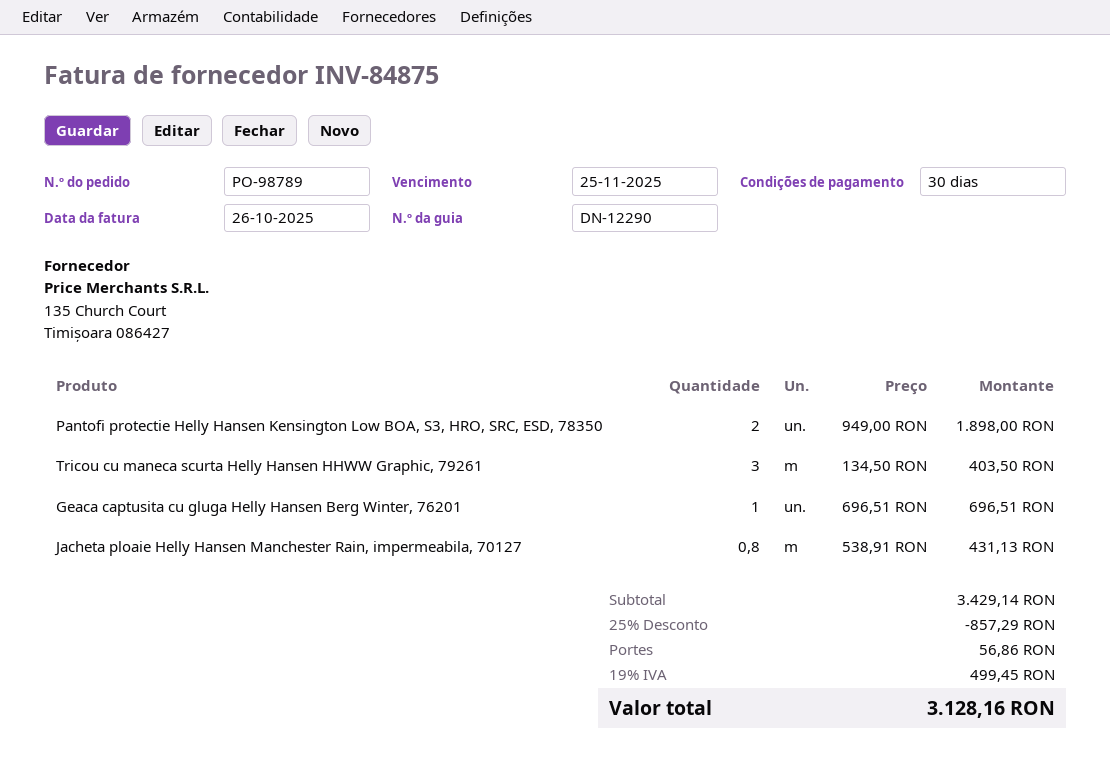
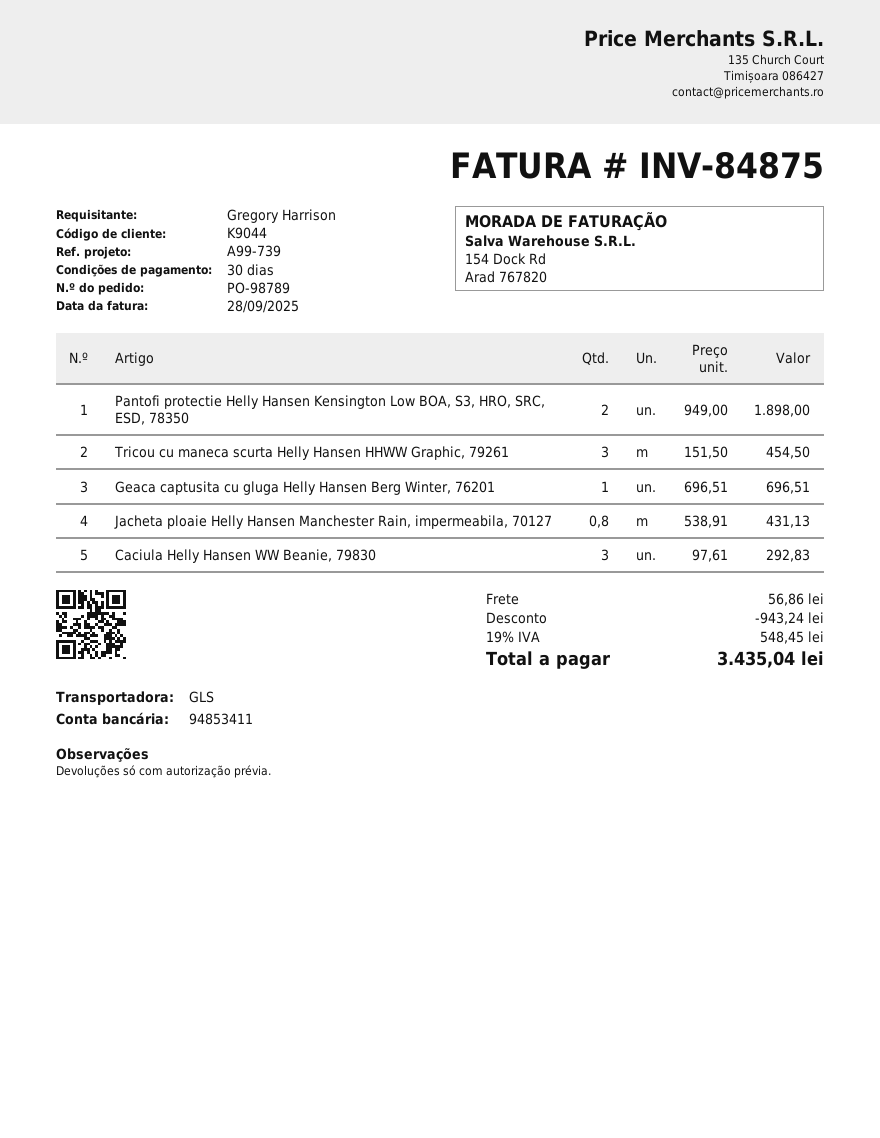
invoice date: 2025-10-26 -> 2025-09-28
Tricou cu maneca scurta Helly Hansen HHWW Graphic, 79261: 3 x 134.50 = 403.50 -> 3 x 151.50 = 454.50
Caciula Helly Hansen WW Beanie, 79830: none -> 3 x 97.61 = 292.83
discount: 857.29 -> 943.24
tax: 19% = 499.45 -> 19% = 548.45
total: 3128.16 -> 3435.04

